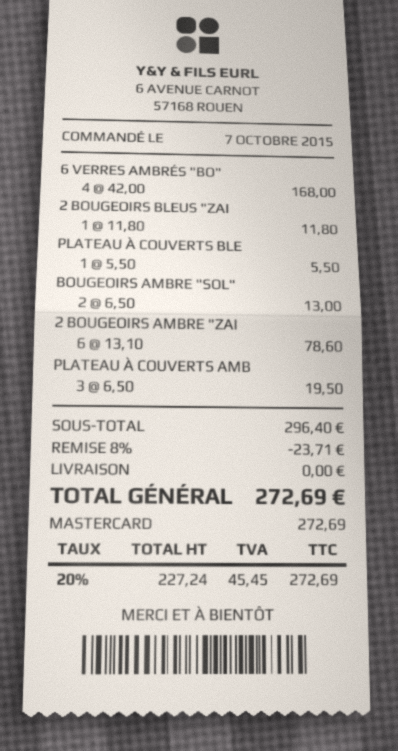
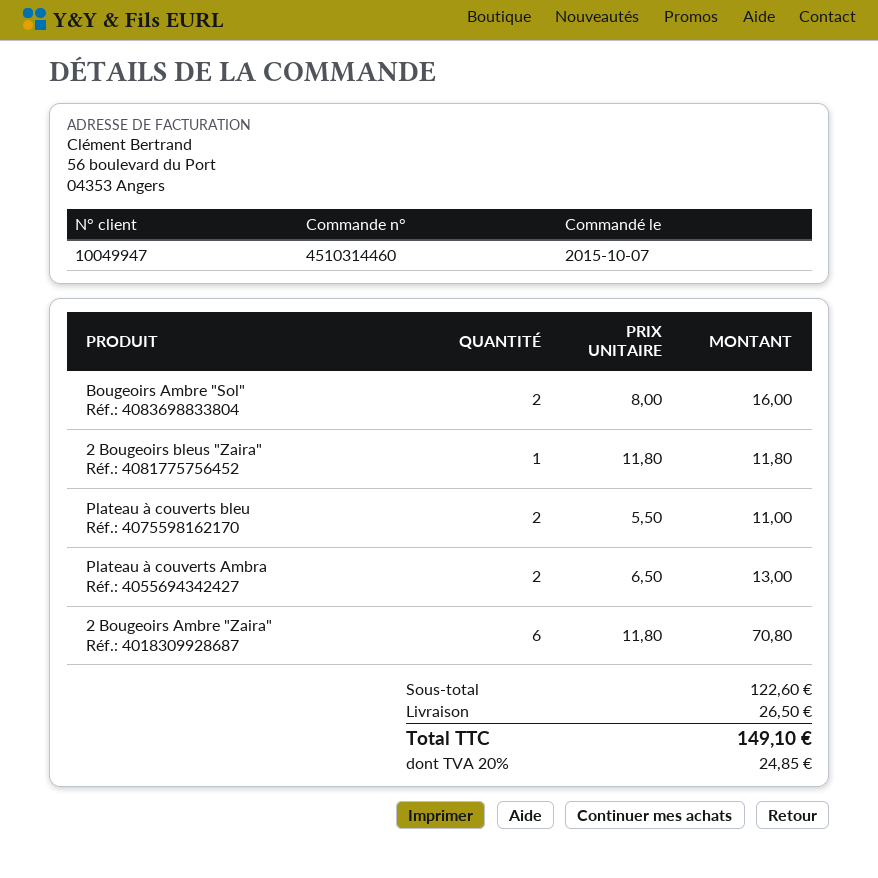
6 VERRES AMBRÉS "BO": 4 x 42.00 = 168.00 -> none
PLATEAU À COUVERTS BLE: 1 x 5.50 = 5.50 -> 2 x 5.50 = 11.00
BOUGEOIRS AMBRE "SOL": 2 x 6.50 = 13.00 -> 2 x 8.00 = 16.00
2 BOUGEOIRS AMBRE "ZAI: 6 x 13.10 = 78.60 -> 6 x 11.80 = 70.80
PLATEAU À COUVERTS AMB: 3 x 6.50 = 19.50 -> 2 x 6.50 = 13.00
subtotal: 296.40 -> 122.60
discount: 8% = 23.71 -> none
shipping: 0.00 -> 26.50
tax: 20% = 45.45 -> 20% = 24.85
total: 272.69 -> 149.10

